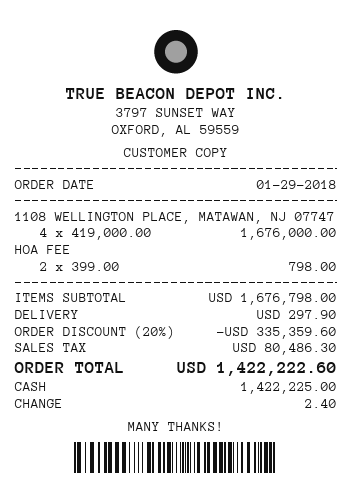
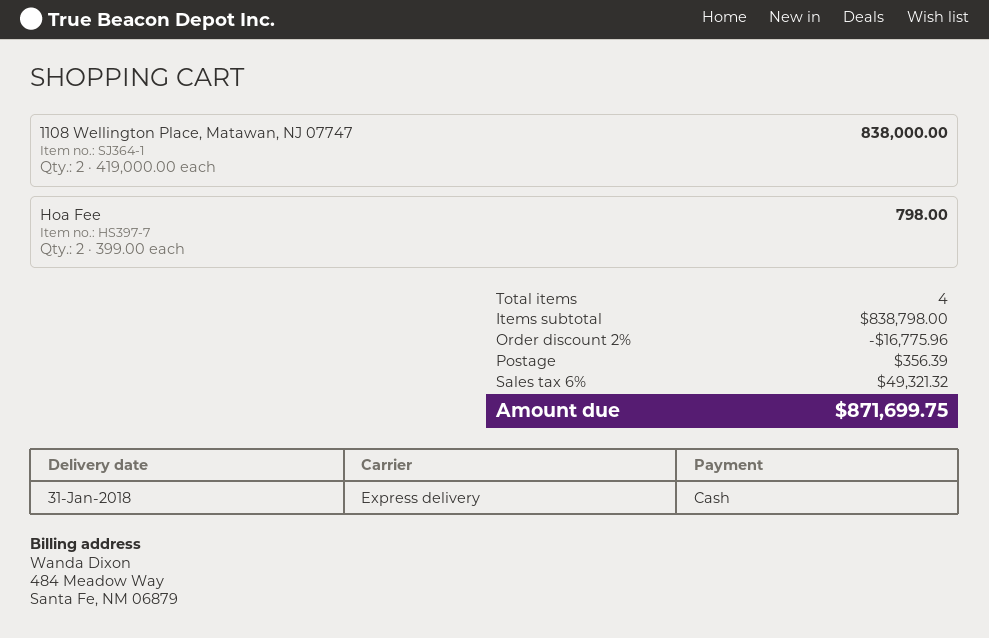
1108 WELLINGTON PLACE, MATAWAN, NJ 07747: 4 x 419000.00 = 1676000.00 -> 2 x 419000.00 = 838000.00
subtotal: 1676798.00 -> 838798.00
discount: 20% = 335359.60 -> 2% = 16775.96
shipping: 297.90 -> 356.39
tax: 80486.30 -> 49321.32
total: 1422222.60 -> 871699.75

